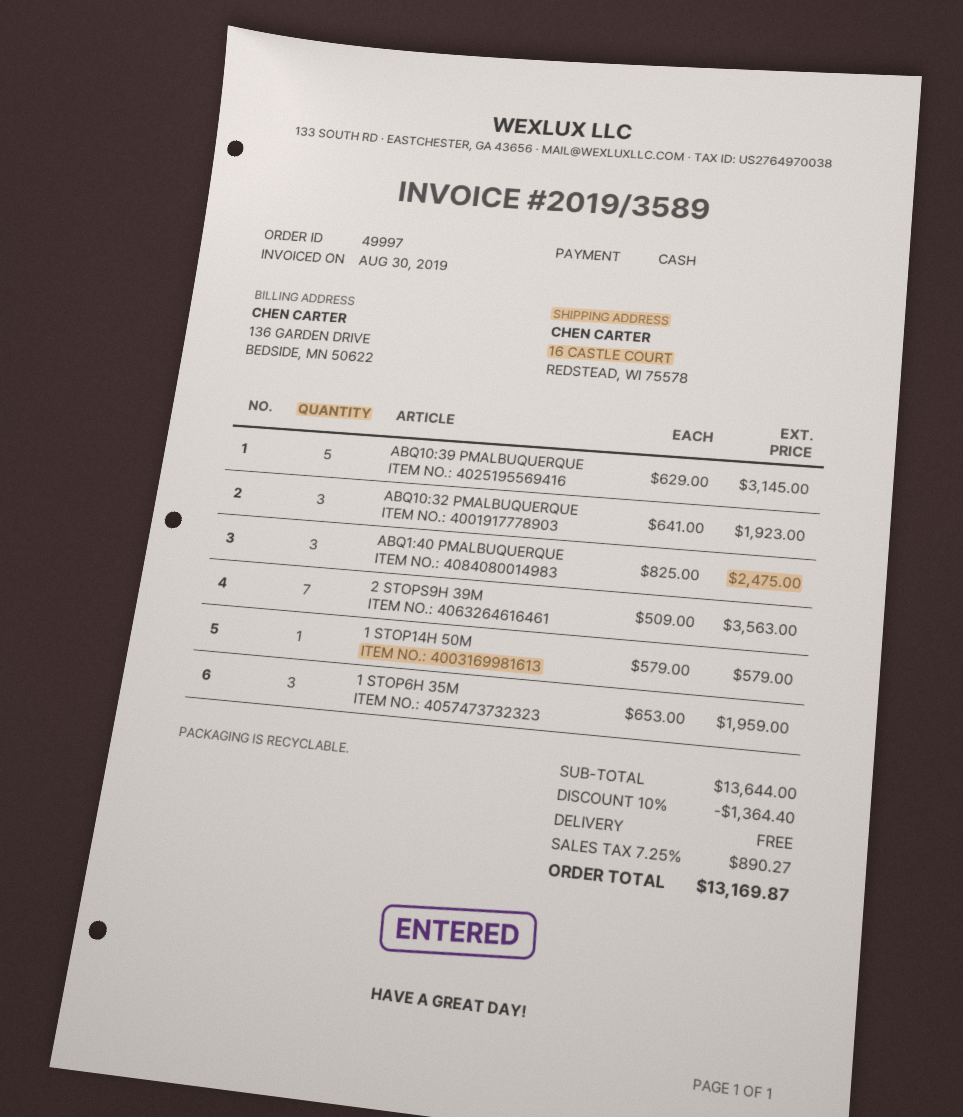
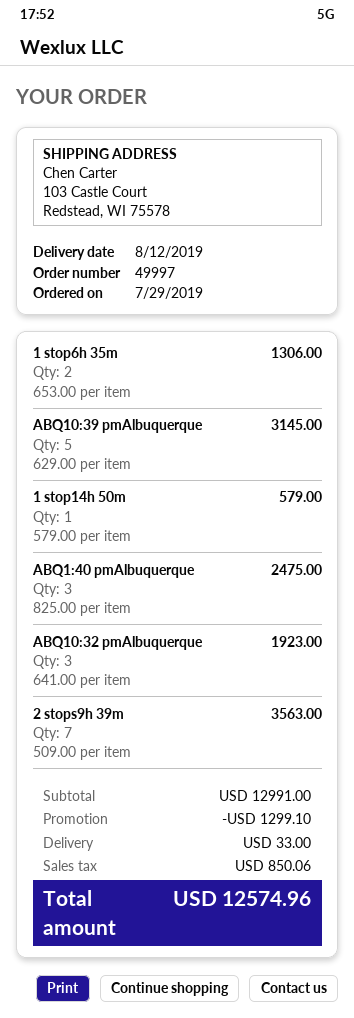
ship to: 16 CASTLE COURT, REDSTEAD, WI 75578 -> 103 Castle Court, Redstead, WI 75578
1 STOP6H 35M: 3 x 653.00 = 1959.00 -> 2 x 653.00 = 1306.00
subtotal: 13644.00 -> 12991.00
discount: 1364.40 -> 1299.10
shipping: 0.00 -> 33.00
tax: 890.27 -> 850.06
total: 13169.87 -> 12574.96

